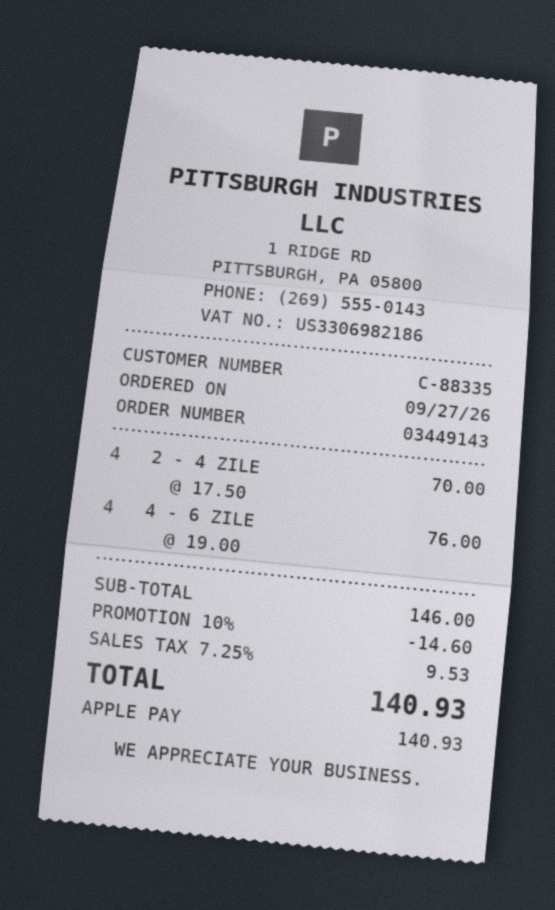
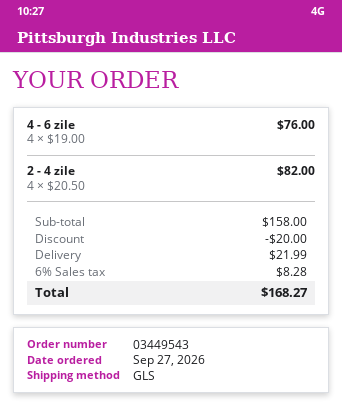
order number: 03449143 -> 03449543
2 - 4 ZILE: 4 x 17.50 = 70.00 -> 4 x 20.50 = 82.00
subtotal: 146.00 -> 158.00
discount: 14.60 -> 20.00
shipping: none -> 21.99
tax: 7.25% = 9.53 -> 6% = 8.28
total: 140.93 -> 168.27

